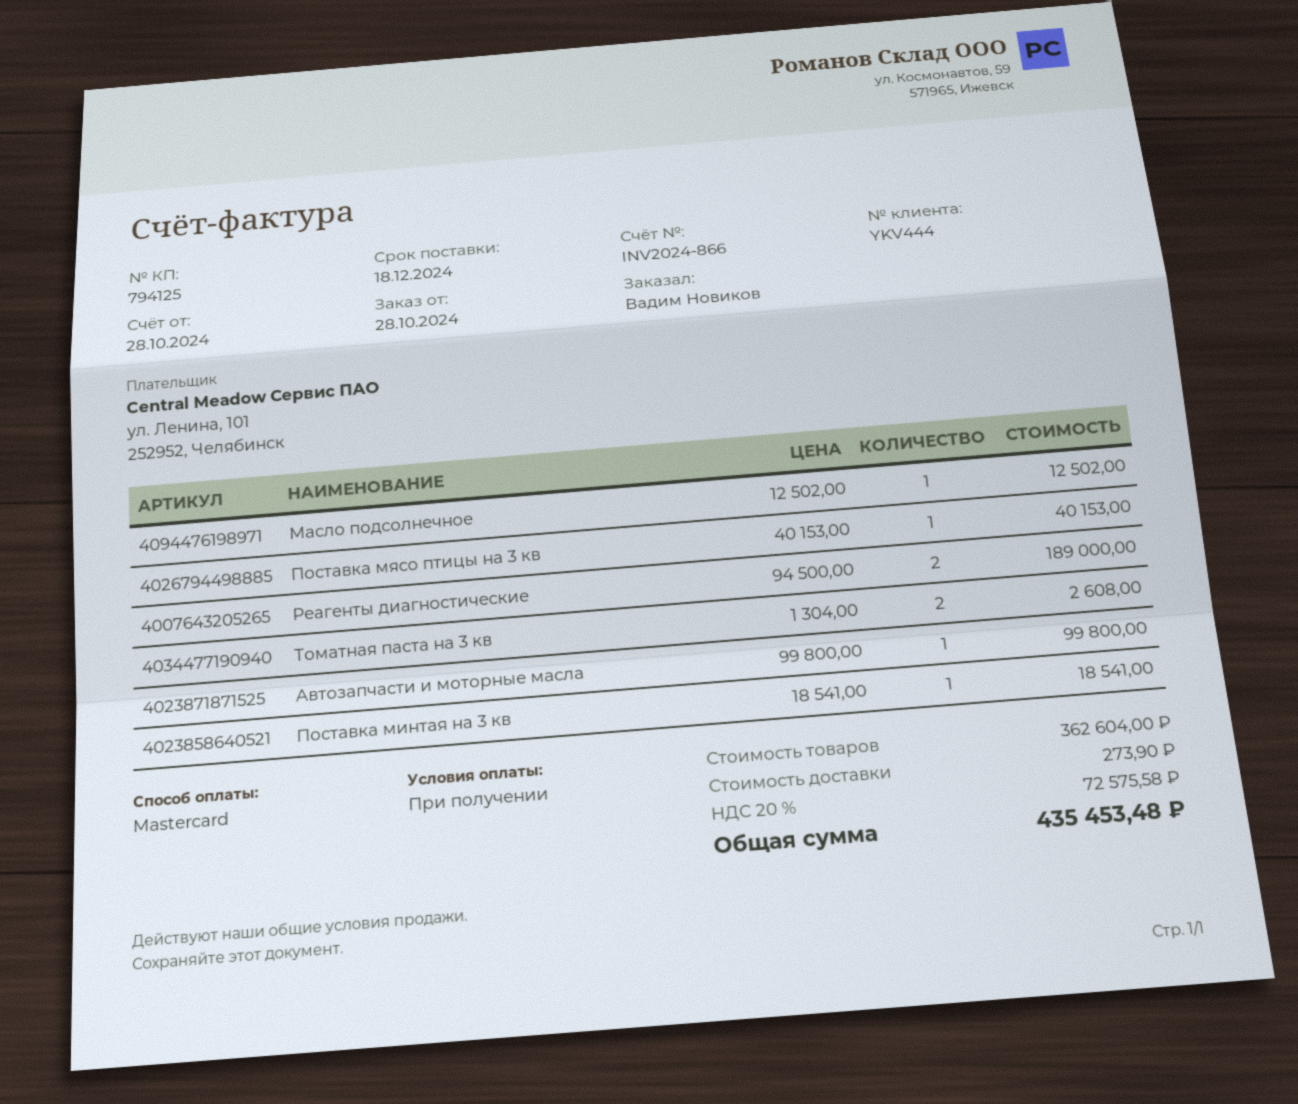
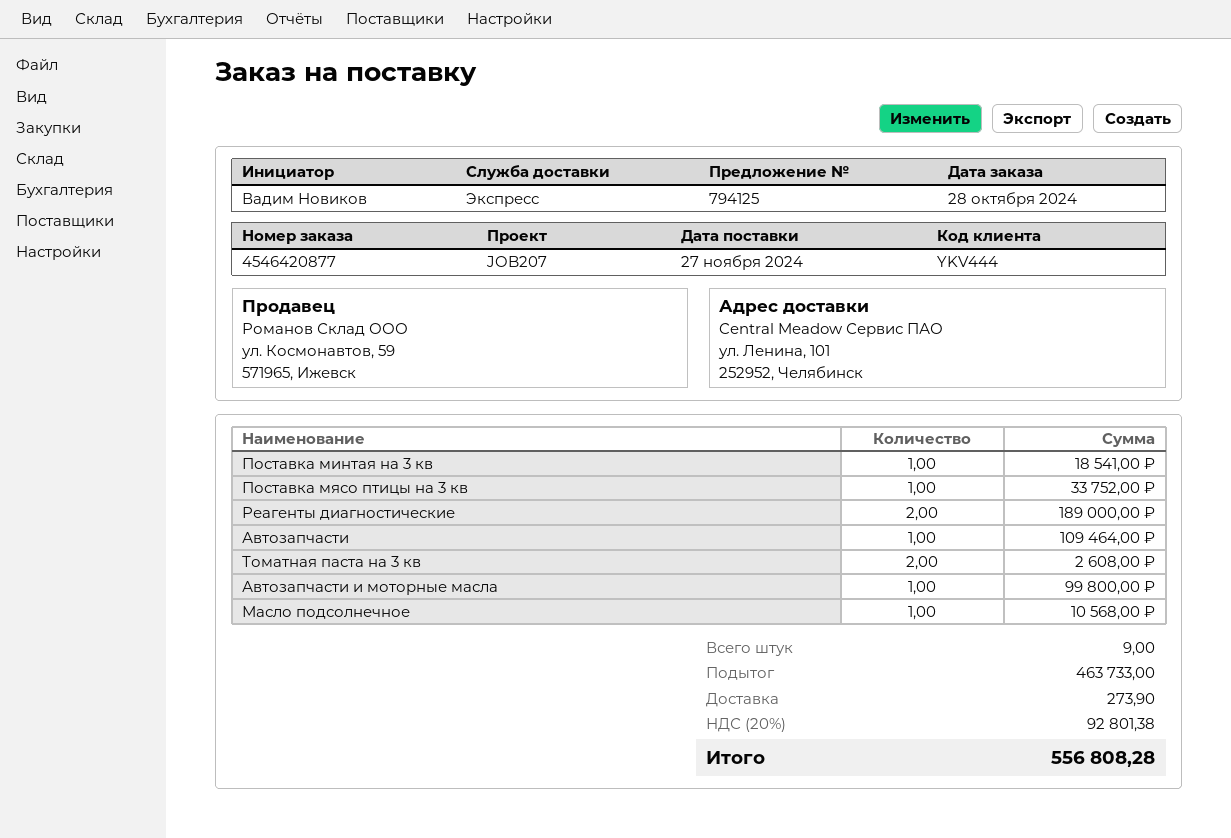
delivery date: 2024-12-18 -> 2024-11-27
Масло подсолнечное: 1 for 12502.00 -> 1 for 10568.00
Поставка мясо птицы на 3 кв: 1 for 40153.00 -> 1 for 33752.00
Автозапчасти: none -> 1 for 109464.00
subtotal: 362604.00 -> 463733.00
tax: 20% = 72575.58 -> 20% = 92801.38
total: 435453.48 -> 556808.28

